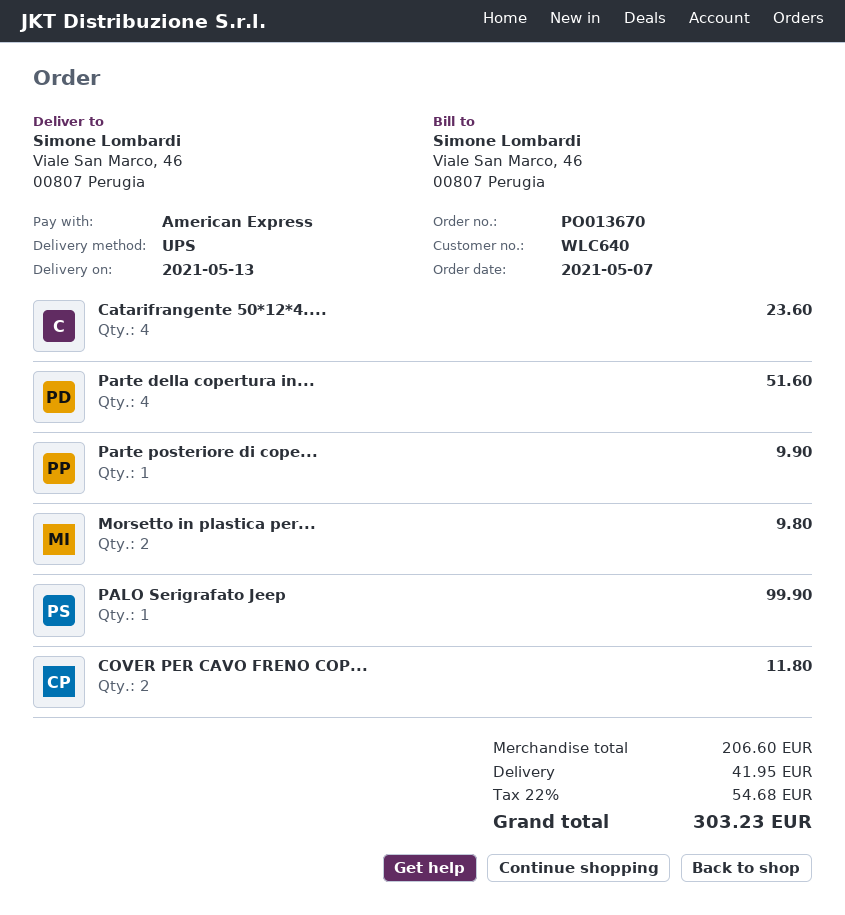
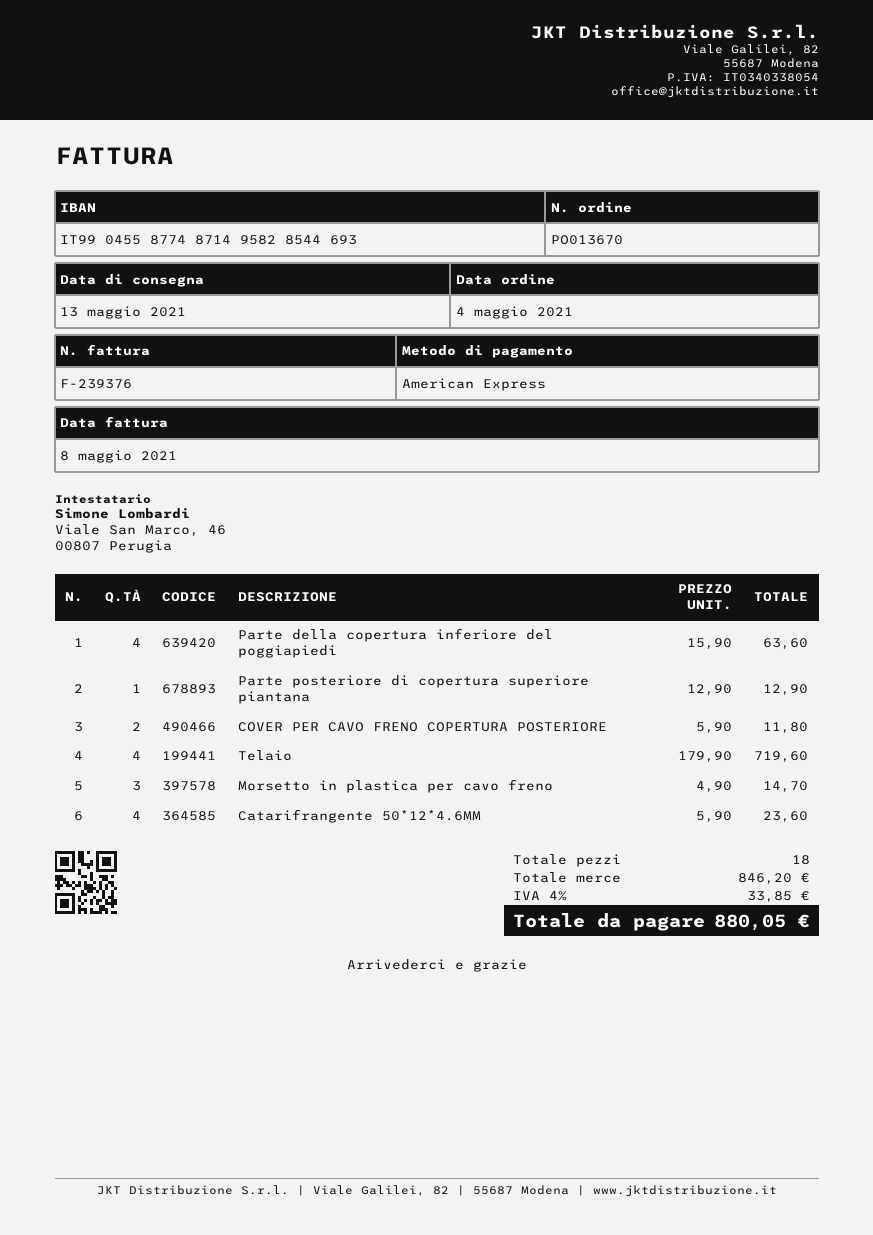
order date: 2021-05-07 -> 2021-05-04
Parte della copertura in...: 4 for 51.60 -> 4 for 63.60
Parte posteriore di cope...: 1 for 9.90 -> 1 for 12.90
Morsetto in plastica per...: 2 for 9.80 -> 3 for 14.70
PALO Serigrafato Jeep: 1 for 99.90 -> none
Telaio: none -> 4 for 719.60
subtotal: 206.60 -> 846.20
shipping: 41.95 -> none
tax: 22% = 54.68 -> 4% = 33.85
total: 303.23 -> 880.05

